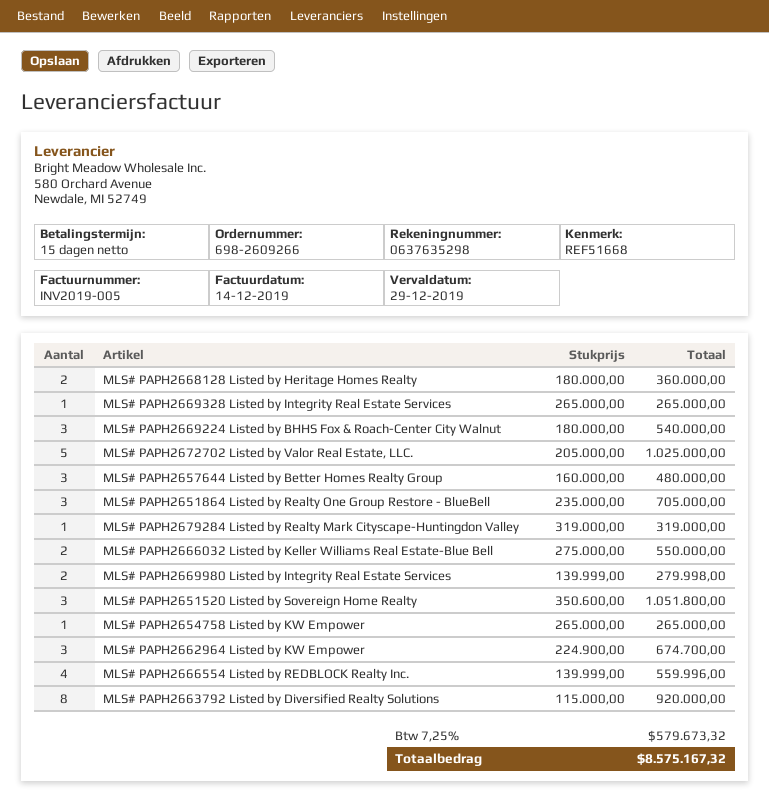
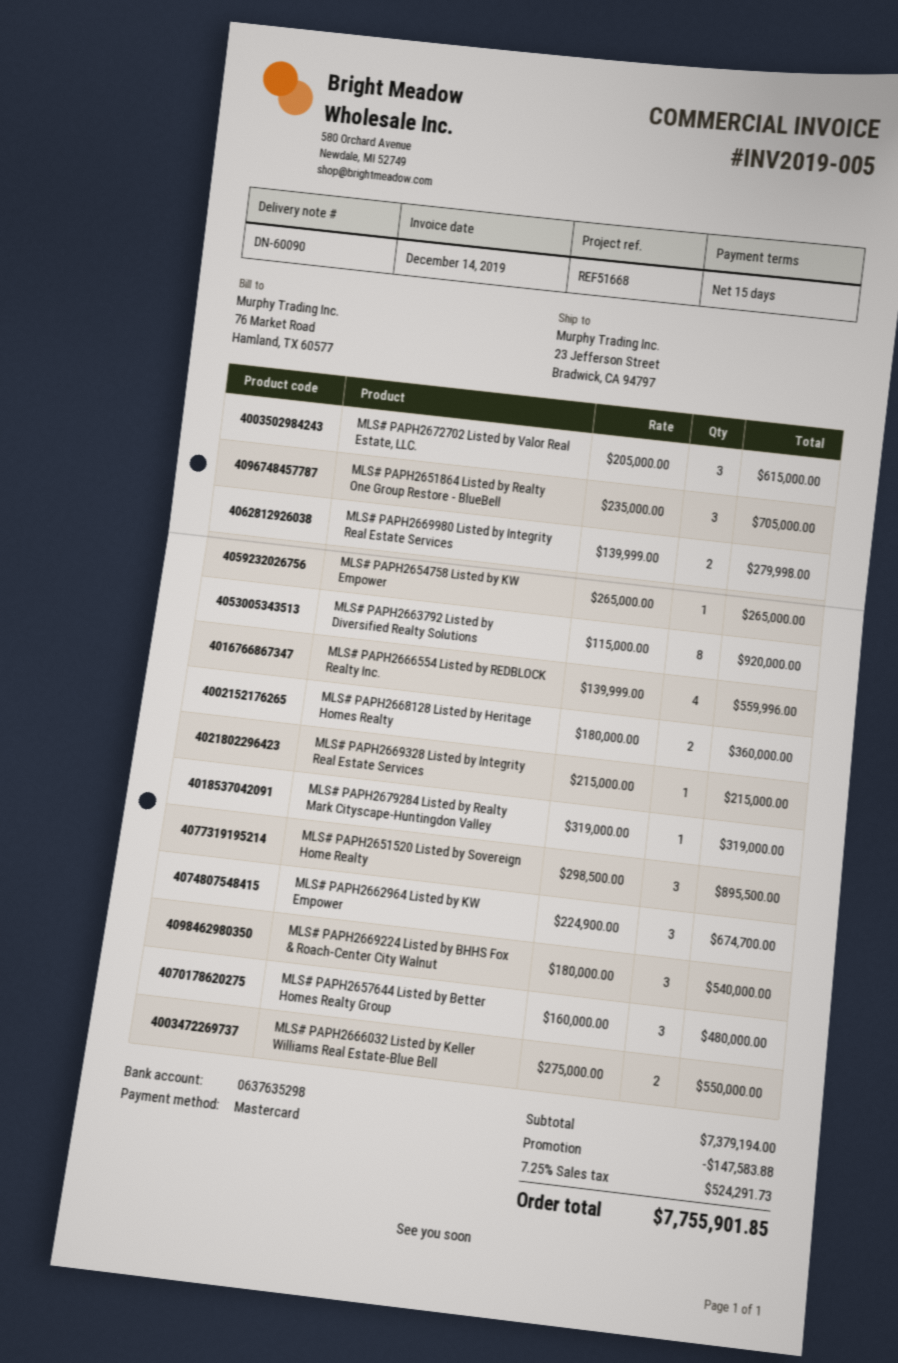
MLS# PAPH2669328 Listed by Integrity Real Estate Services: 1 x 265000.00 = 265000.00 -> 1 x 215000.00 = 215000.00
MLS# PAPH2672702 Listed by Valor Real Estate, LLC.: 5 x 205000.00 = 1025000.00 -> 3 x 205000.00 = 615000.00
MLS# PAPH2651520 Listed by Sovereign Home Realty: 3 x 350600.00 = 1051800.00 -> 3 x 298500.00 = 895500.00
discount: none -> 147583.88
tax: 7.25% = 579673.32 -> 7.25% = 524291.73
total: 8575167.32 -> 7755901.85

